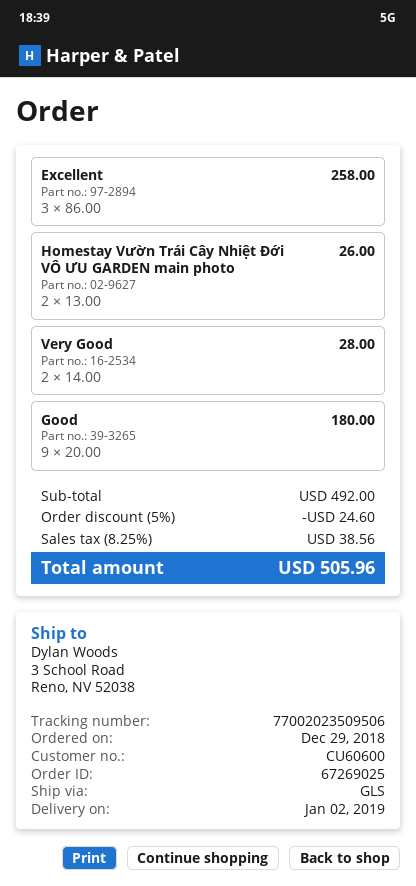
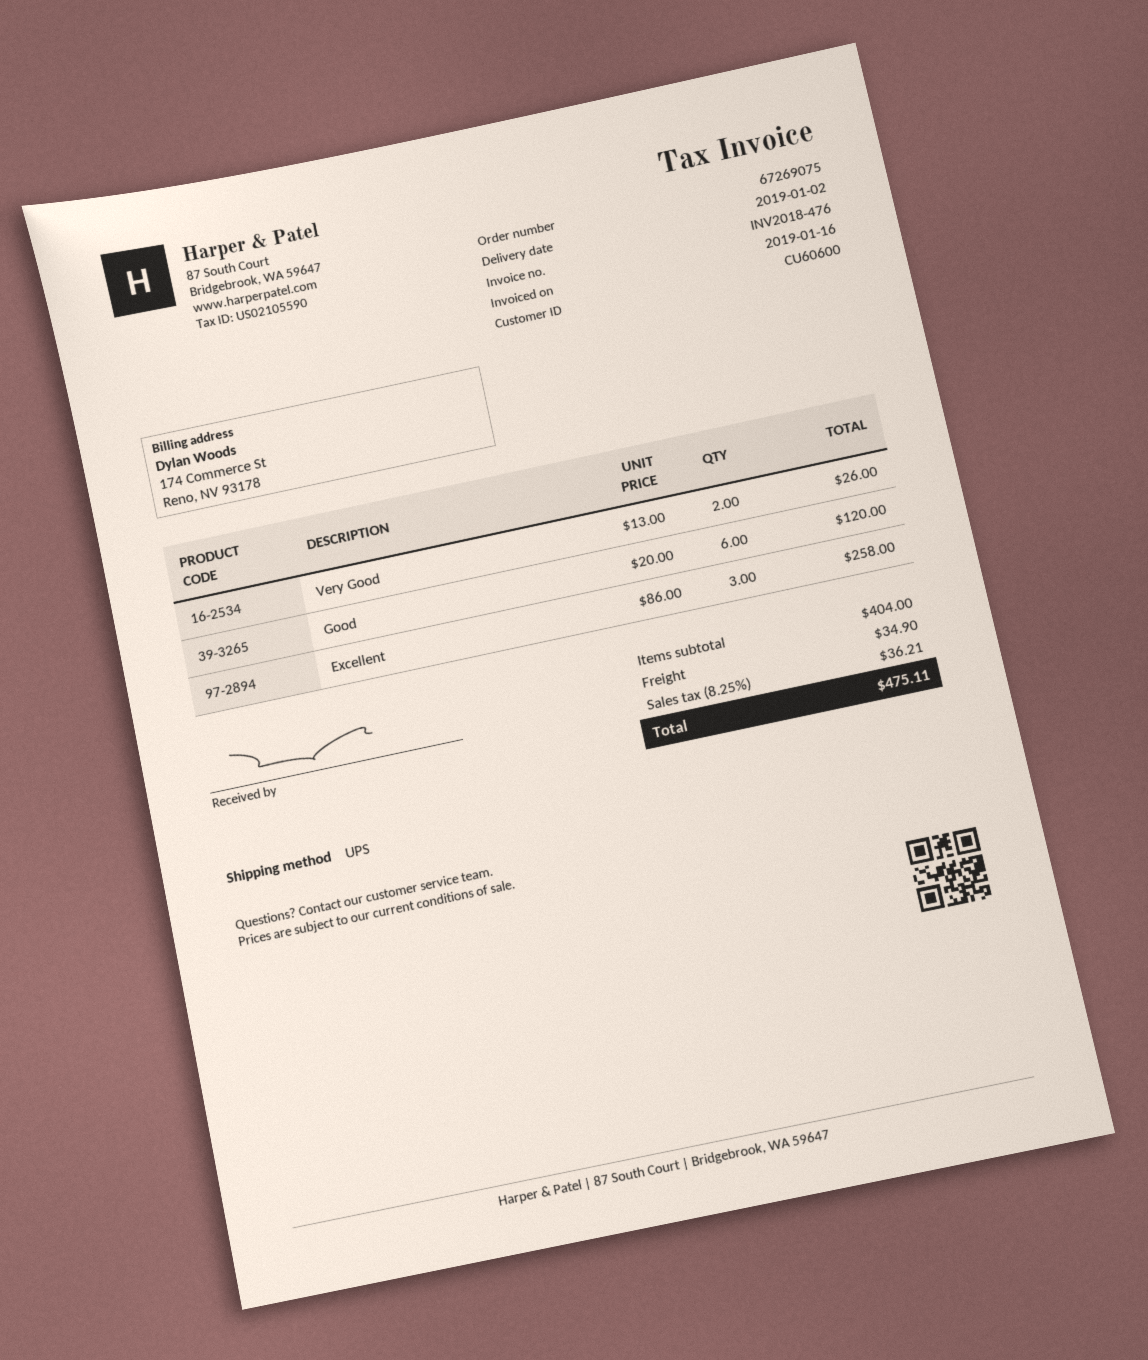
order number: 67269025 -> 67269075
shipping method: GLS -> UPS
Homestay Vườn Trái Cây Nhiệt Đới VÔ ƯU GARDEN main photo: 2 x 13.00 = 26.00 -> none
Very Good: 2 x 14.00 = 28.00 -> 2 x 13.00 = 26.00
Good: 9 x 20.00 = 180.00 -> 6 x 20.00 = 120.00
subtotal: 492.00 -> 404.00
discount: 5% = 24.60 -> none
shipping: none -> 34.90
tax: 8.25% = 38.56 -> 8.25% = 36.21
total: 505.96 -> 475.11

